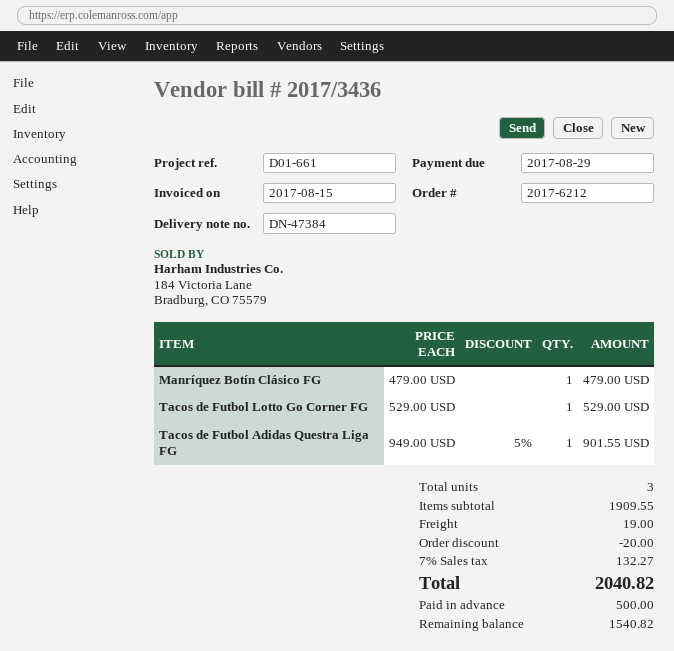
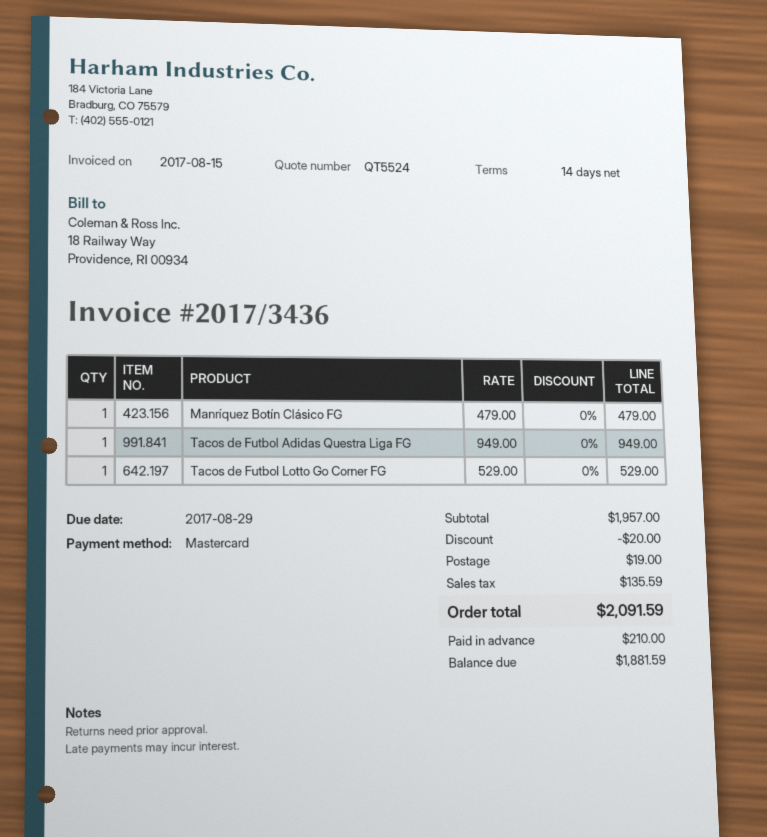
Tacos de Futbol Adidas Questra Liga FG: 1 x 949.00 - 5% = 901.55 -> 1 x 949.00 = 949.00
subtotal: 1909.55 -> 1957.00
tax: 132.27 -> 135.59
total: 2040.82 -> 2091.59
deposit: 500.00 -> 210.00
balance: 1540.82 -> 1881.59

